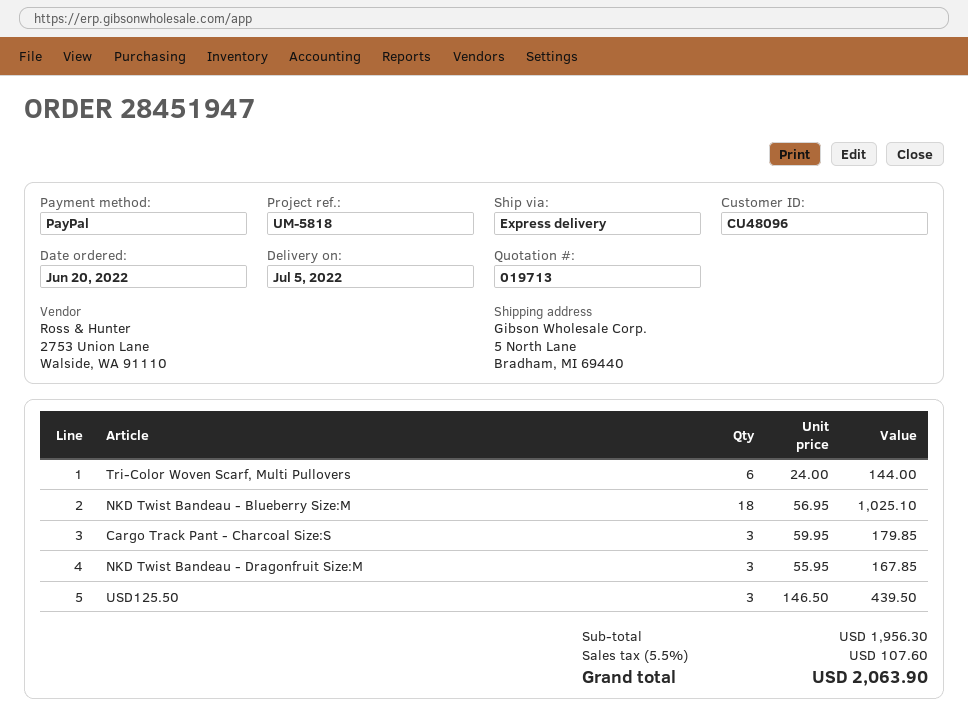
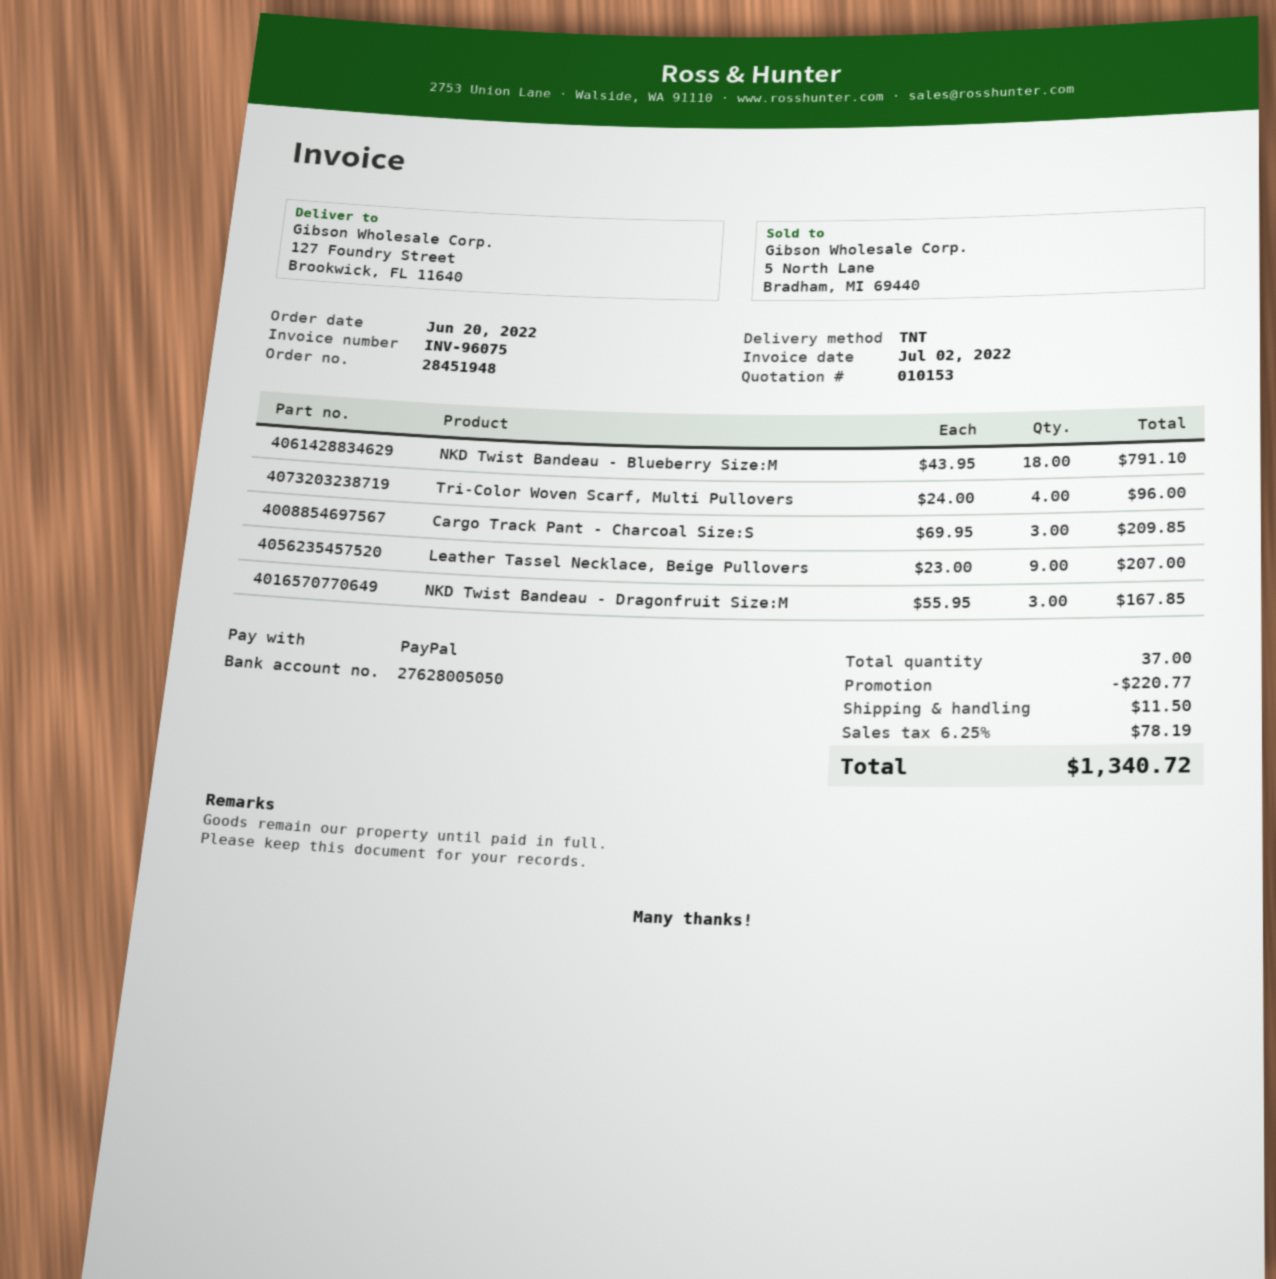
quote number: 019713 -> 010153
order number: 28451947 -> 28451948
shipping method: express -> TNT
ship to: 5 North Lane, Bradham, MI 69440 -> 127 Foundry Street, Brookwick, FL 11640
Tri-Color Woven Scarf, Multi Pullovers: 6 x 24.00 = 144.00 -> 4 x 24.00 = 96.00
NKD Twist Bandeau - Blueberry Size:M: 18 x 56.95 = 1025.10 -> 18 x 43.95 = 791.10
Cargo Track Pant - Charcoal Size:S: 3 x 59.95 = 179.85 -> 3 x 69.95 = 209.85
USD125.50: 3 x 146.50 = 439.50 -> none
Leather Tassel Necklace, Beige Pullovers: none -> 9 x 23.00 = 207.00
discount: none -> 220.77
shipping: none -> 11.50
tax: 5.5% = 107.60 -> 6.25% = 78.19
total: 2063.90 -> 1340.72

